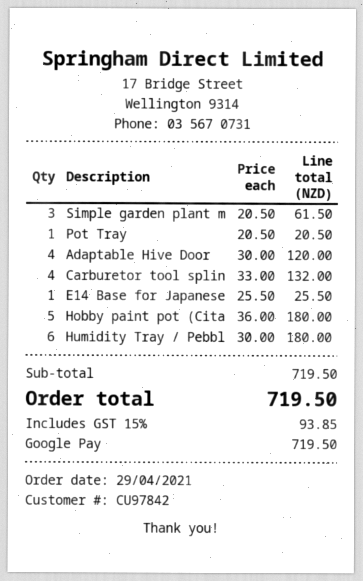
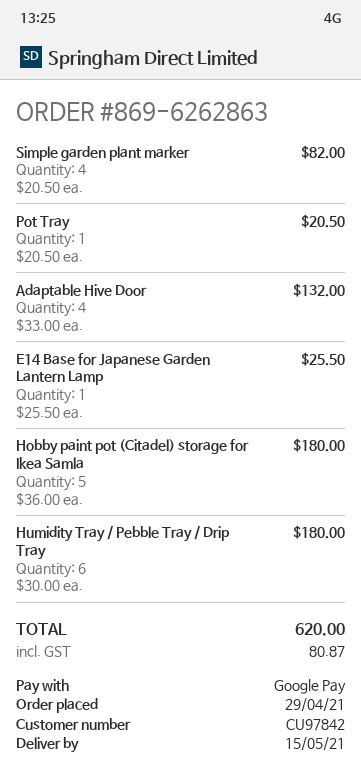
Simple garden plant m: 3 x 20.50 = 61.50 -> 4 x 20.50 = 82.00
Adaptable Hive Door: 4 x 30.00 = 120.00 -> 4 x 33.00 = 132.00
Carburetor tool splin: 4 x 33.00 = 132.00 -> none
tax: 93.85 -> 80.87
total: 719.50 -> 620.00

